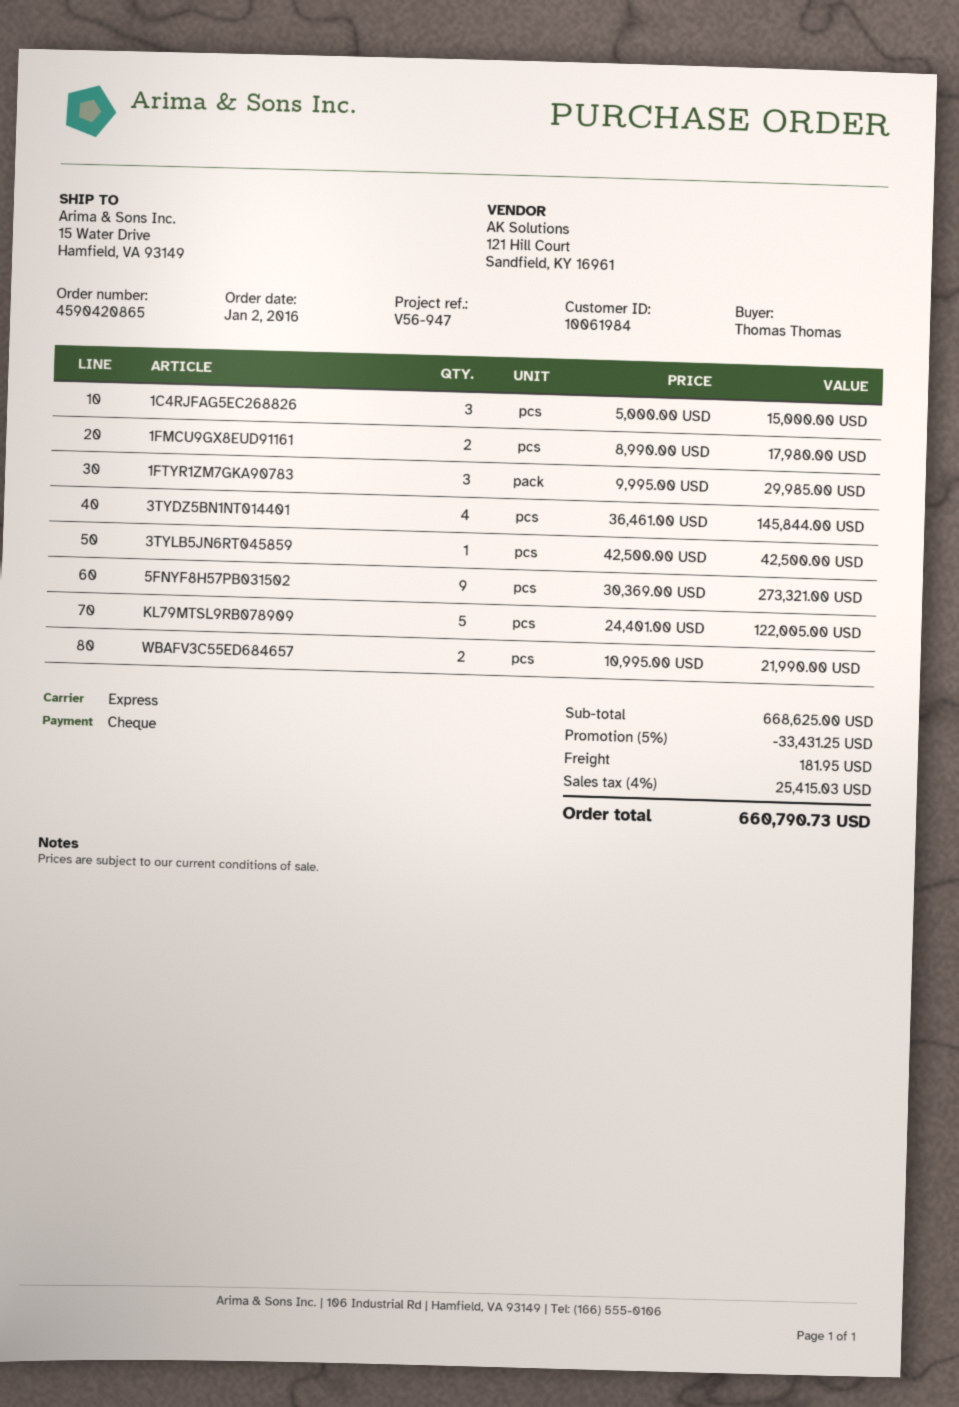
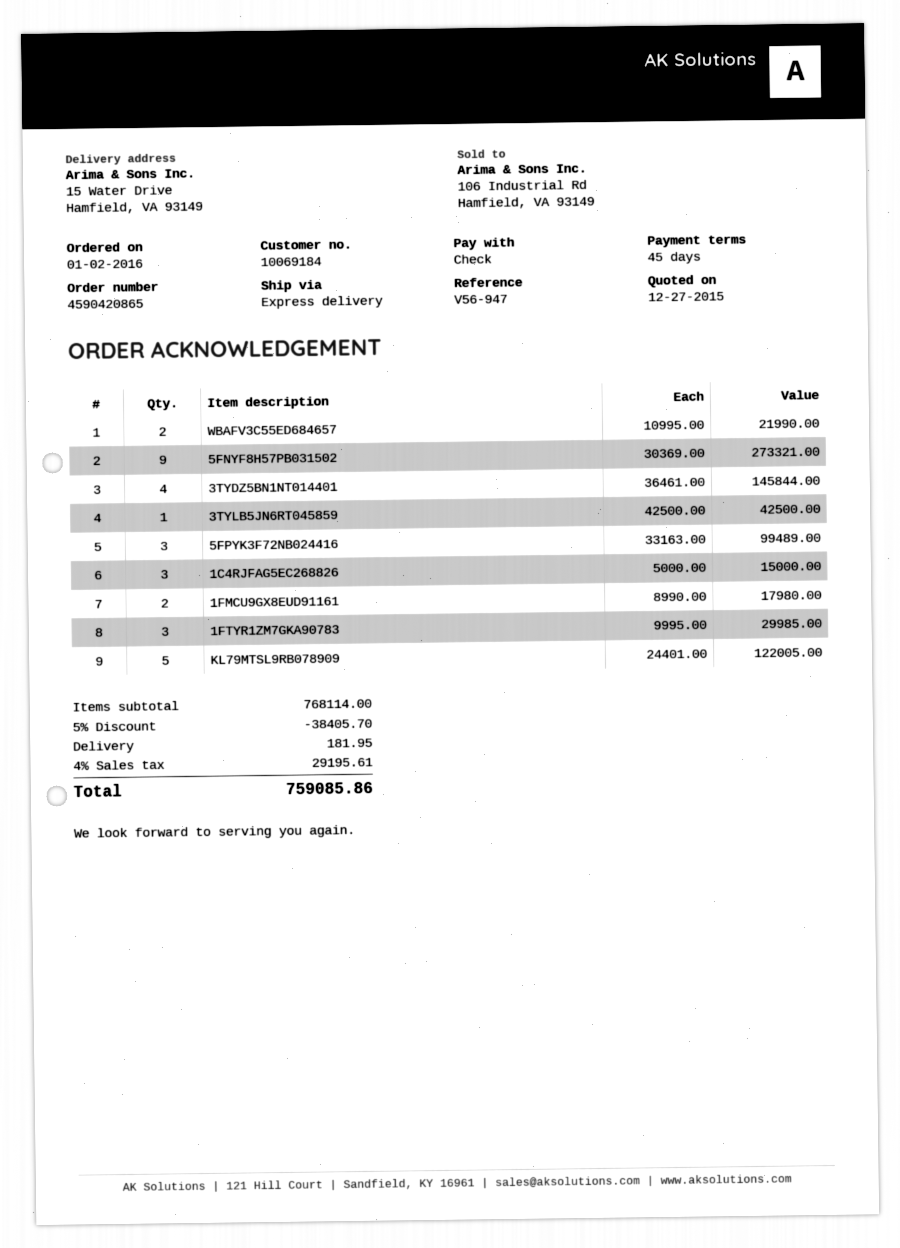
customer number: 10061984 -> 10069184
5FPYK3F72NB024416: none -> 3 x 33163.00 = 99489.00
subtotal: 668625.00 -> 768114.00
discount: 5% = 33431.25 -> 5% = 38405.70
tax: 4% = 25415.03 -> 4% = 29195.61
total: 660790.73 -> 759085.86

